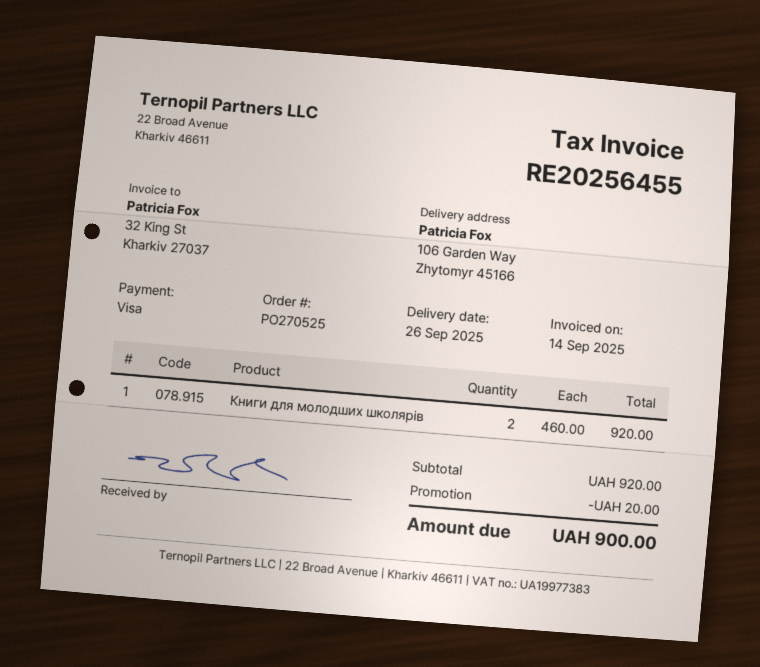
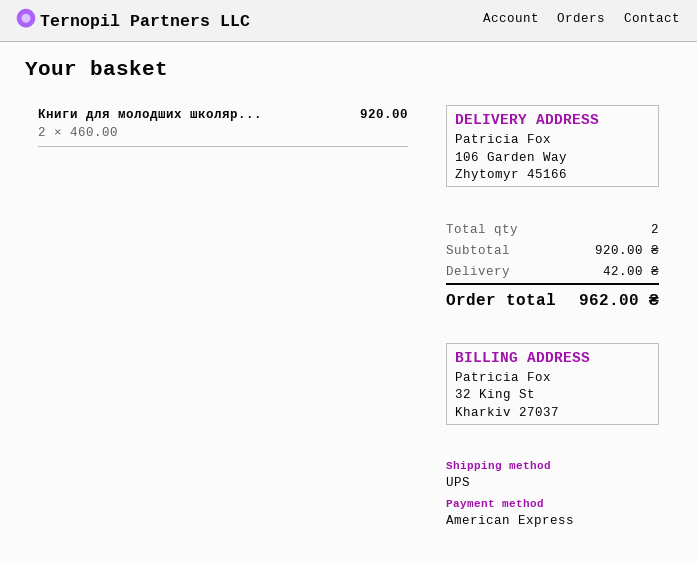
payment method: Visa -> American Express
discount: 20.00 -> none
shipping: none -> 42.00
total: 900.00 -> 962.00

